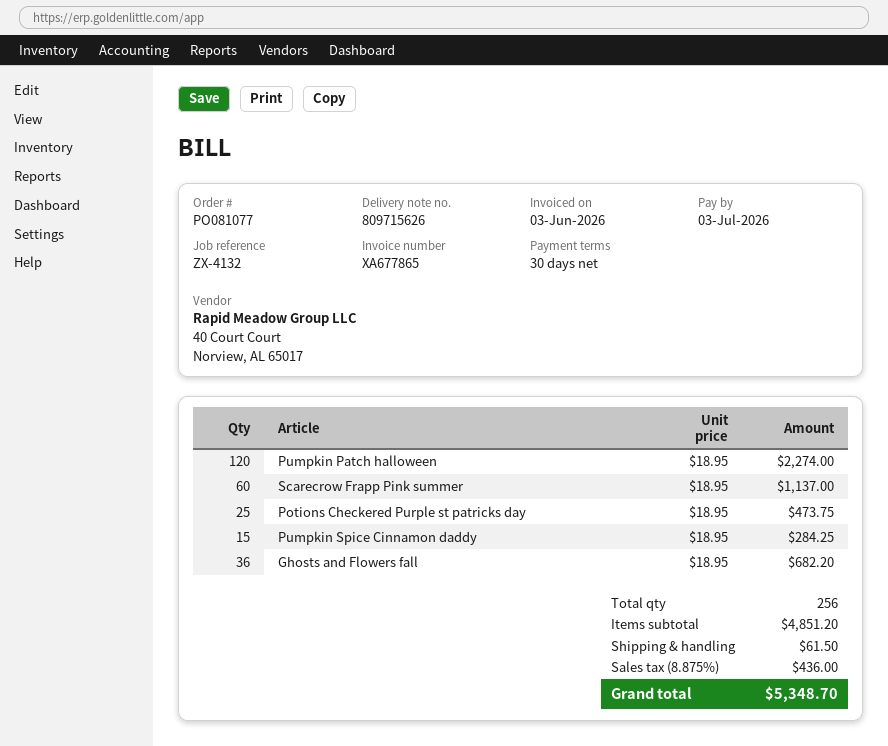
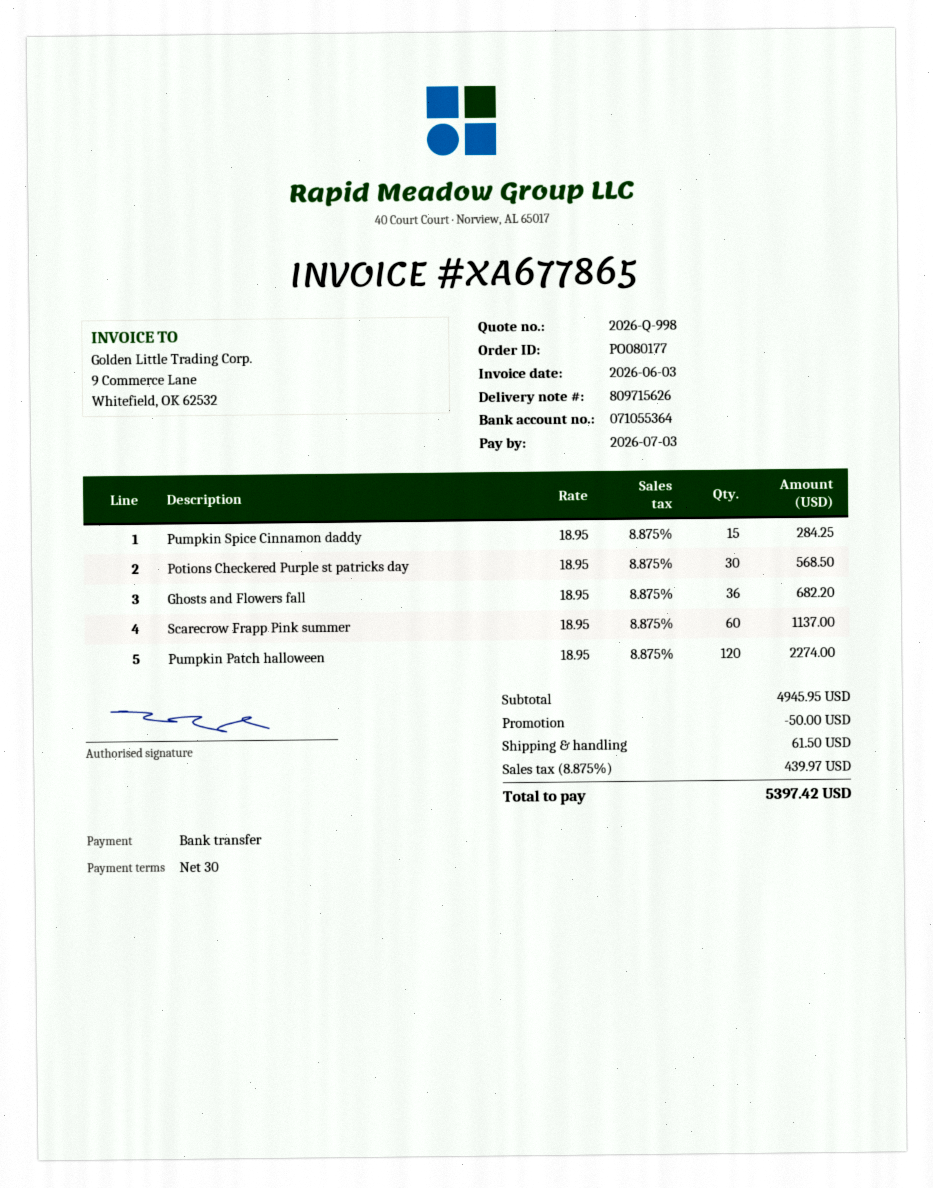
order number: PO081077 -> PO080177
Potions Checkered Purple st patricks day: 25 x 18.95 = 473.75 -> 30 x 18.95 = 568.50
subtotal: 4851.20 -> 4945.95
discount: none -> 50.00
tax: 8.875% = 436.00 -> 8.875% = 439.97
total: 5348.70 -> 5397.42

